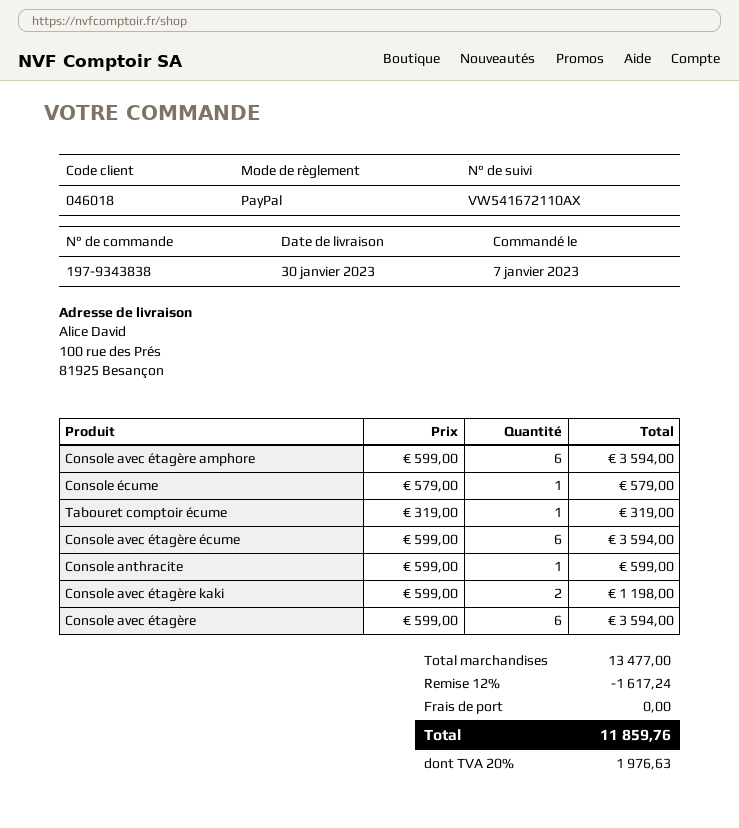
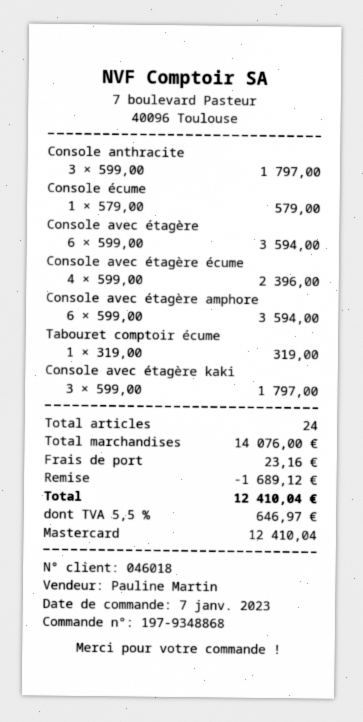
order number: 197-9343838 -> 197-9348868
payment method: PayPal -> Mastercard
Console avec étagère écume: 6 x 599.00 = 3594.00 -> 4 x 599.00 = 2396.00
Console anthracite: 1 x 599.00 = 599.00 -> 3 x 599.00 = 1797.00
Console avec étagère kaki: 2 x 599.00 = 1198.00 -> 3 x 599.00 = 1797.00
subtotal: 13477.00 -> 14076.00
discount: 1617.24 -> 1689.12
shipping: 0.00 -> 23.16
tax: 20% = 1976.63 -> 5.5% = 646.97
total: 11859.76 -> 12410.04

